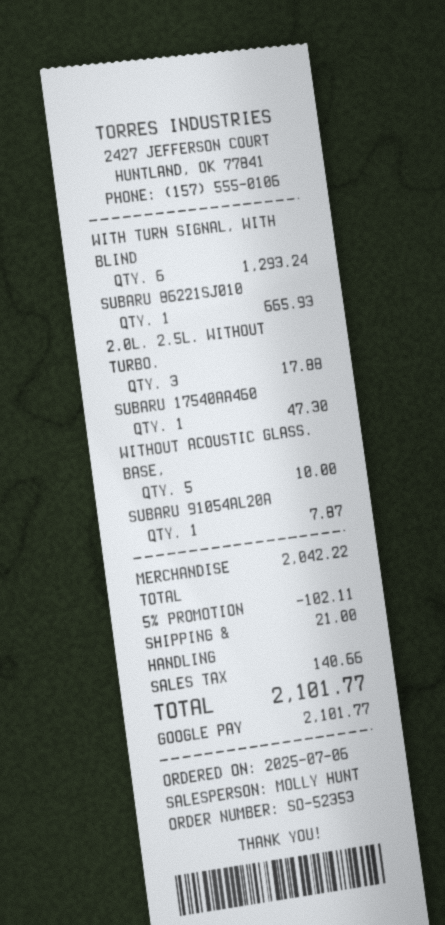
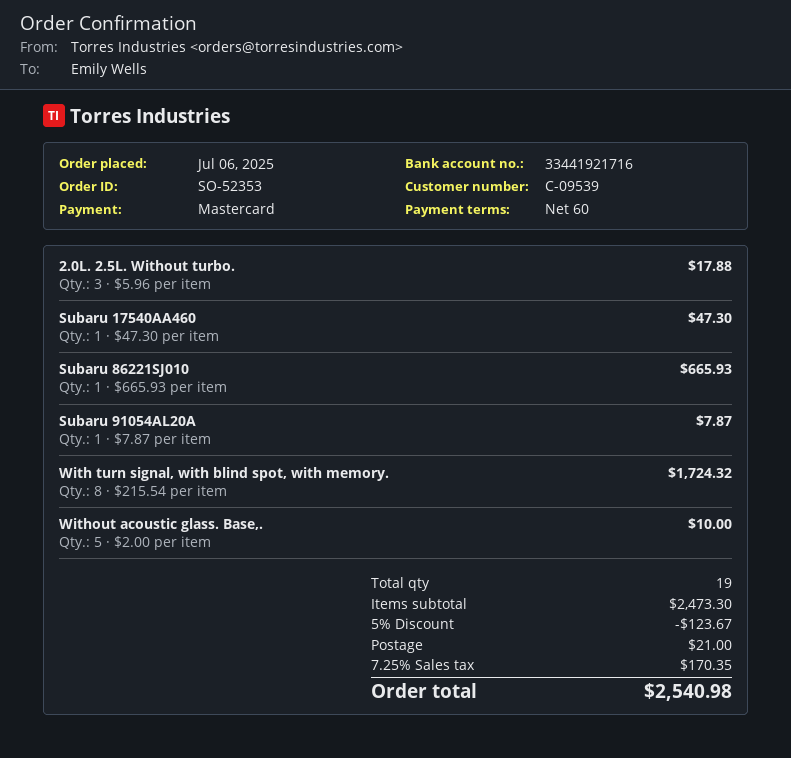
payment method: Google Pay -> Mastercard
WITH TURN SIGNAL, WITH BLIND: 6 for 1293.24 -> 8 for 1724.32
subtotal: 2042.22 -> 2473.30
discount: 5% = 102.11 -> 5% = 123.67
tax: 140.66 -> 170.35
total: 2101.77 -> 2540.98

